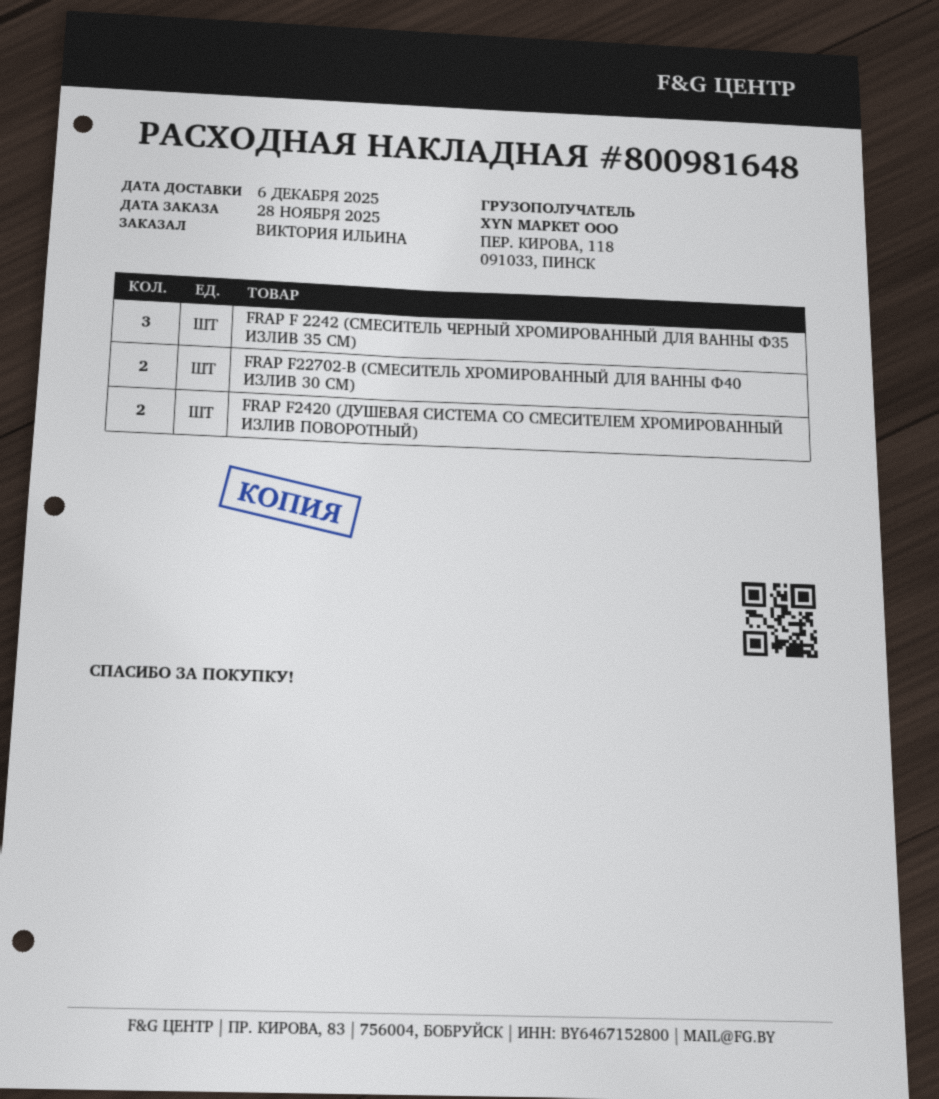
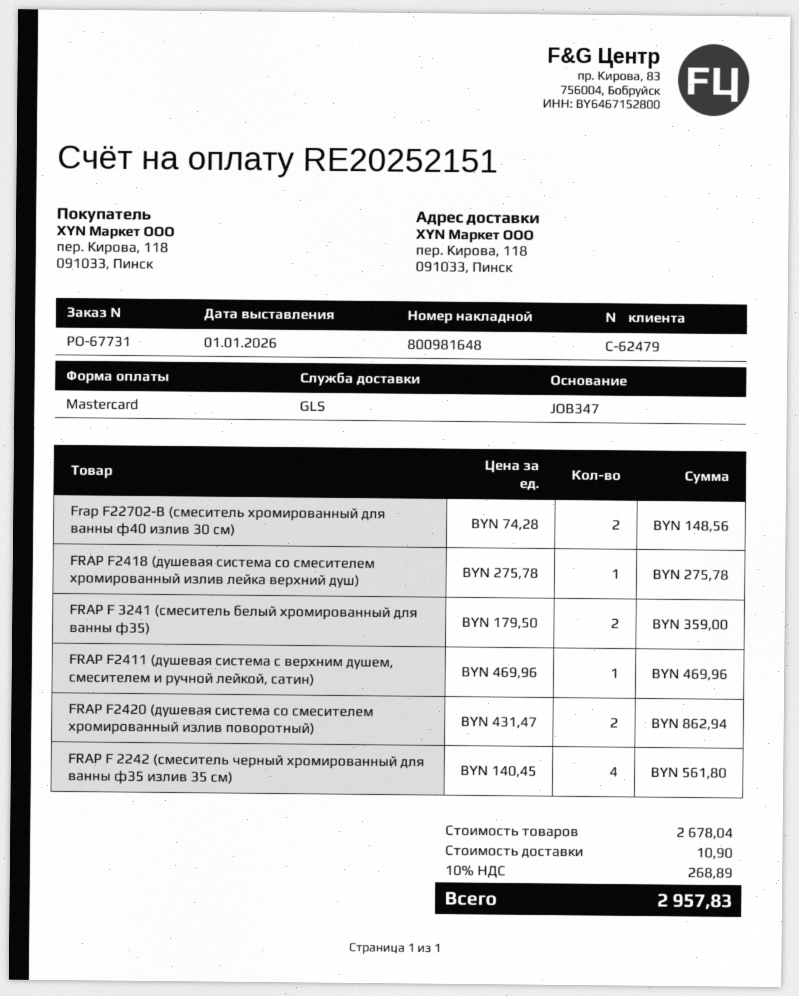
FRAP F 2242 (СМЕСИТЕЛЬ ЧЕРНЫЙ ХРОМИРОВАННЫЙ ДЛЯ ВАННЫ Ф35 ИЗЛИВ 35 СМ): 3 -> 4
FRAP F2418 (душевая система со смесителем хромированный излив лейка верхний душ): none -> 1
FRAP F 3241 (смеситель белый хромированный для ванны ф35): none -> 2
FRAP F2411 (душевая система с верхним душем, смесителем и ручной лейкой, сатин): none -> 1

